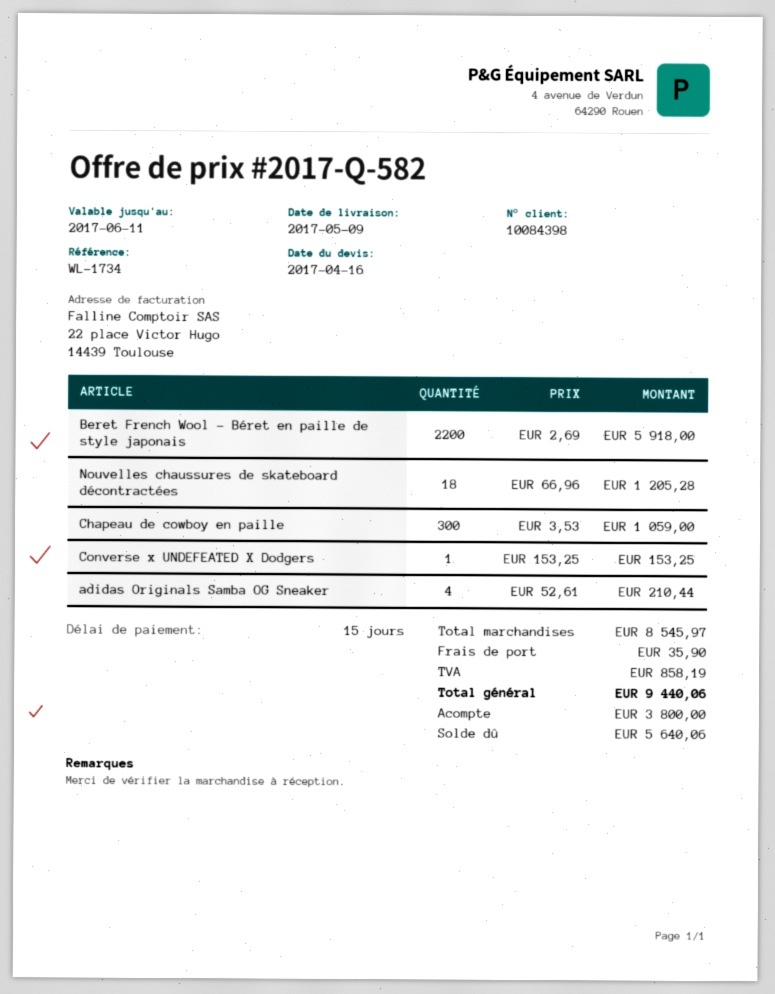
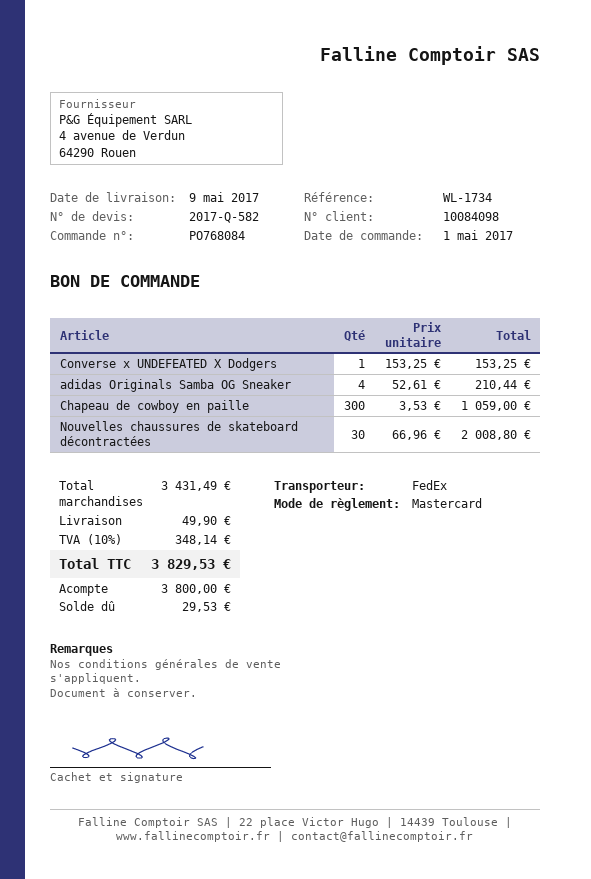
customer number: 10084398 -> 10084098
Beret French Wool - Béret en paille de style japonais: 2200 x 2.69 = 5918.00 -> none
Nouvelles chaussures de skateboard décontractées: 18 x 66.96 = 1205.28 -> 30 x 66.96 = 2008.80
subtotal: 8545.97 -> 3431.49
shipping: 35.90 -> 49.90
tax: 858.19 -> 348.14
total: 9440.06 -> 3829.53
balance: 5640.06 -> 29.53

